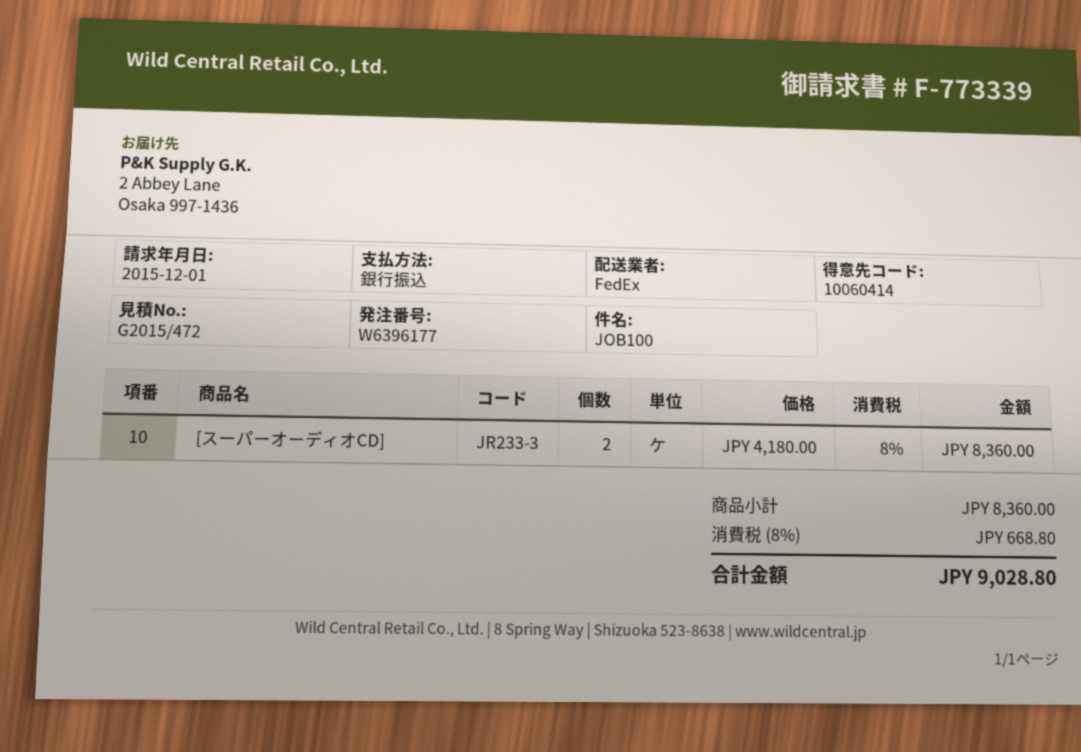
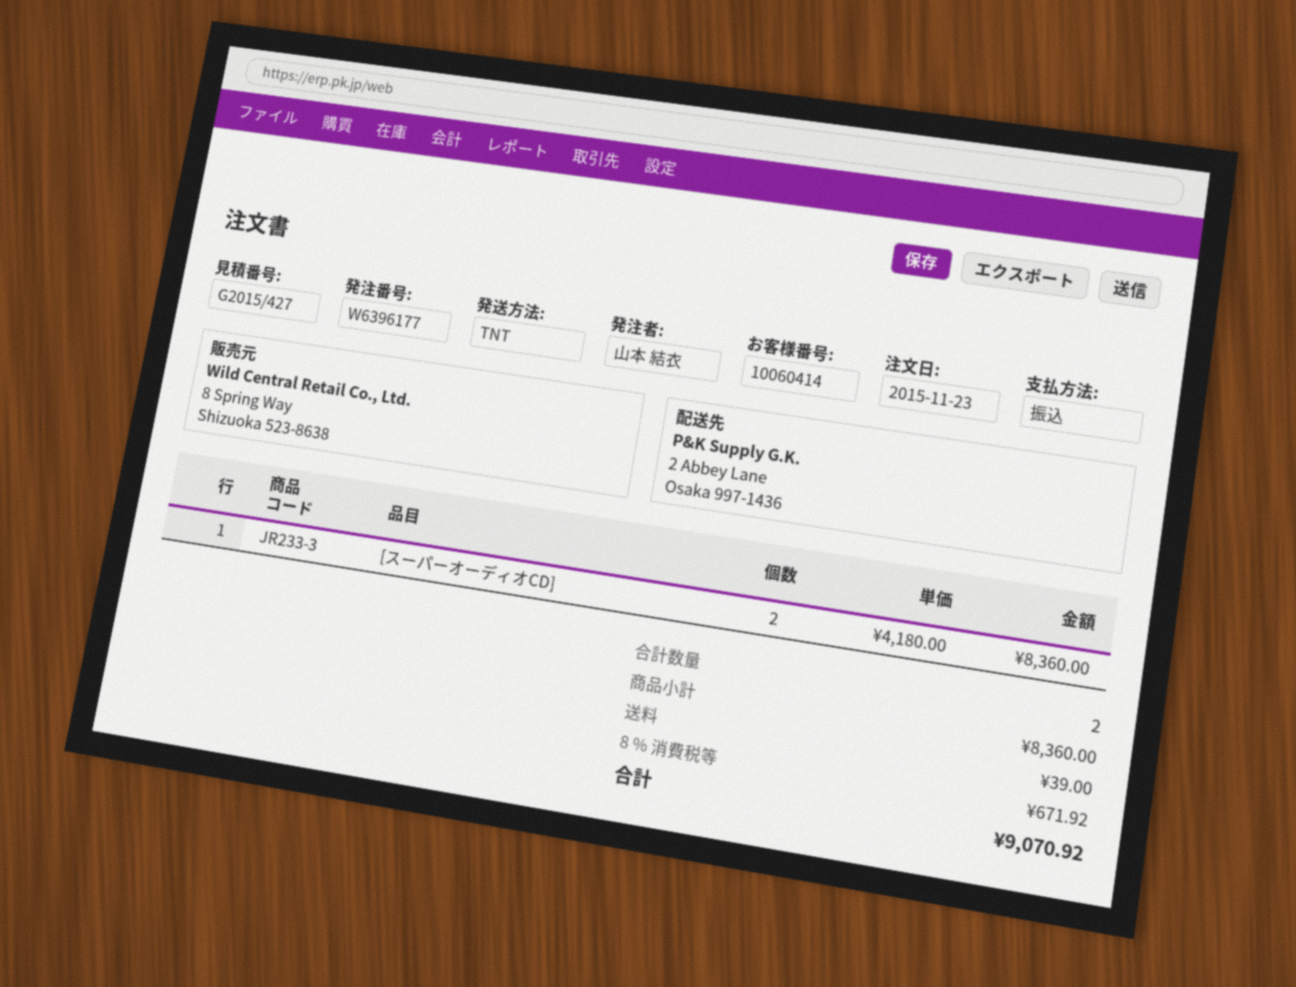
quote number: G2015/472 -> G2015/427
shipping method: FedEx -> TNT
shipping: none -> 39.00
tax: 8% = 668.80 -> 8% = 671.92
total: 9028.80 -> 9070.92

